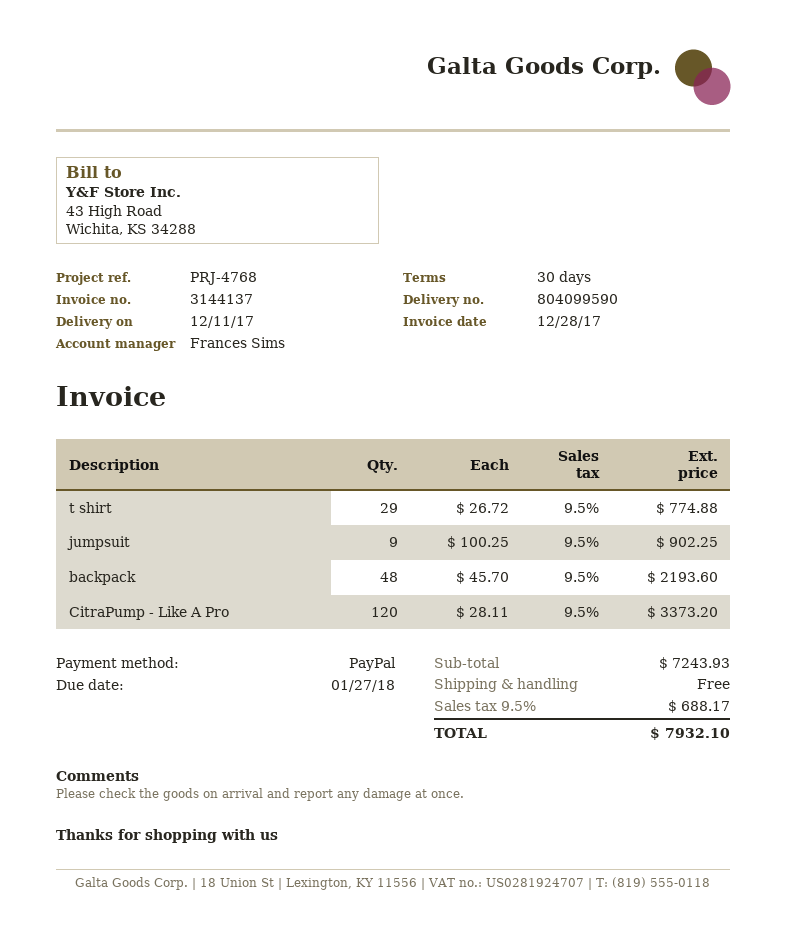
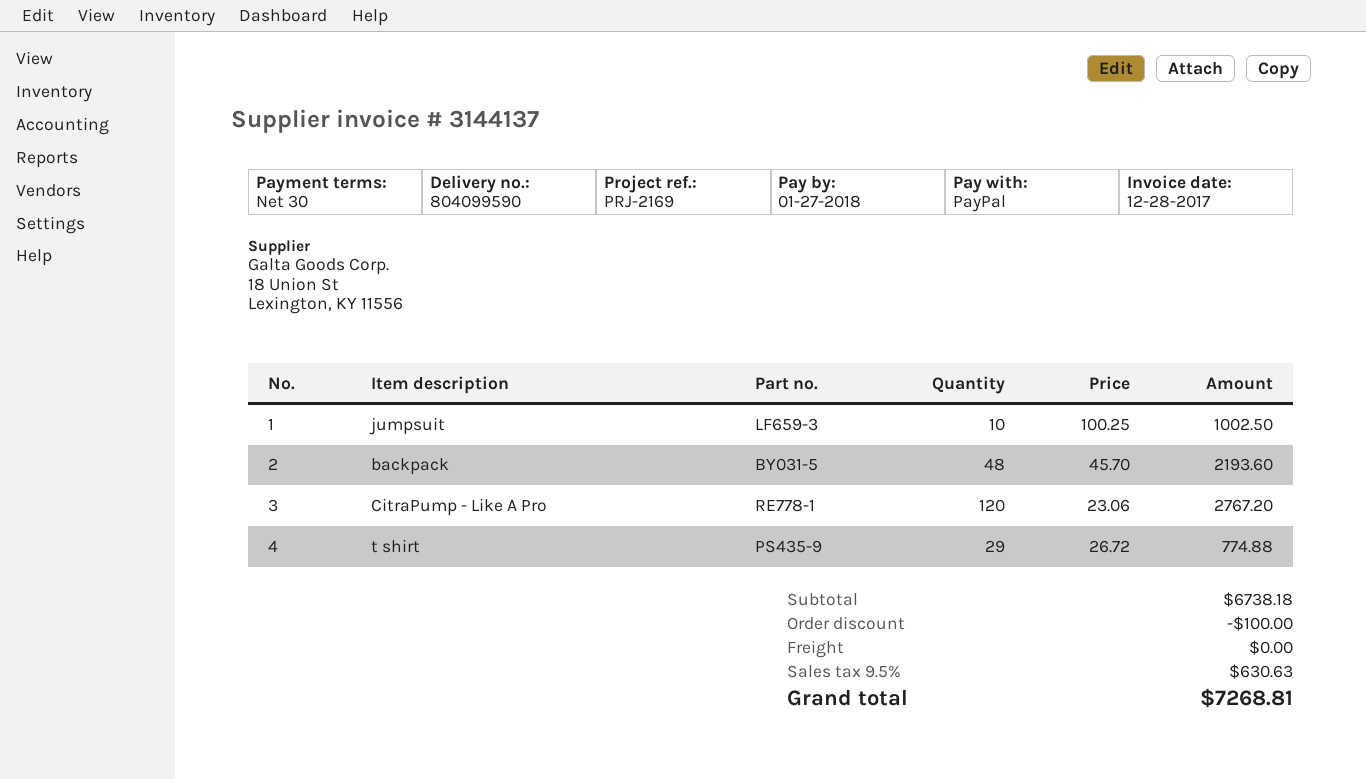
reference: PRJ-4768 -> PRJ-2169
jumpsuit: 9 x 100.25 = 902.25 -> 10 x 100.25 = 1002.50
CitraPump - Like A Pro: 120 x 28.11 = 3373.20 -> 120 x 23.06 = 2767.20
subtotal: 7243.93 -> 6738.18
discount: none -> 100.00
tax: 9.5% = 688.17 -> 9.5% = 630.63
total: 7932.10 -> 7268.81

